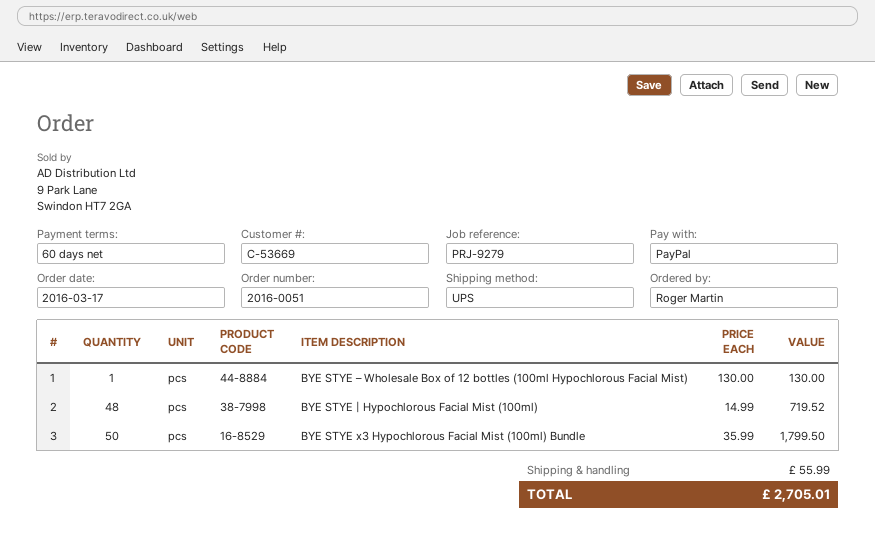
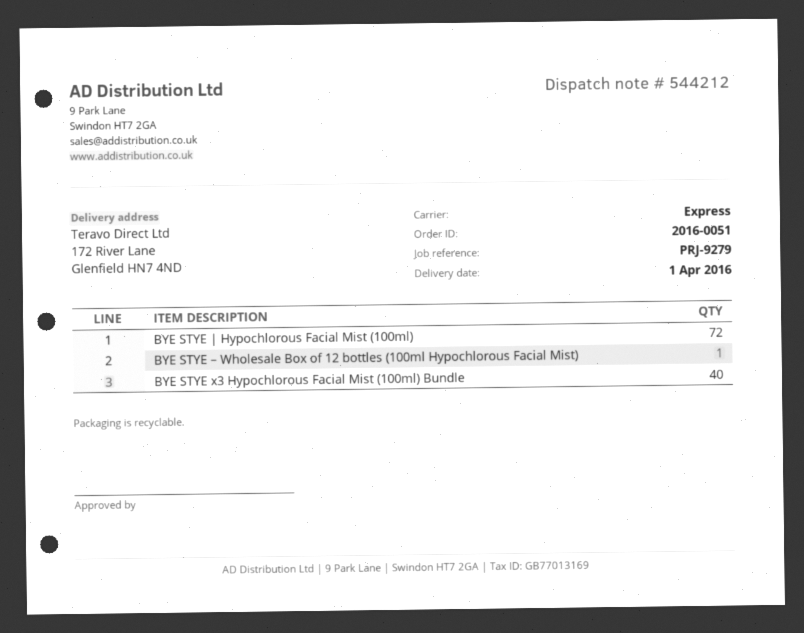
shipping method: UPS -> express
BYE STYE | Hypochlorous Facial Mist (100ml): 48 -> 72
BYE STYE x3 Hypochlorous Facial Mist (100ml) Bundle: 50 -> 40

